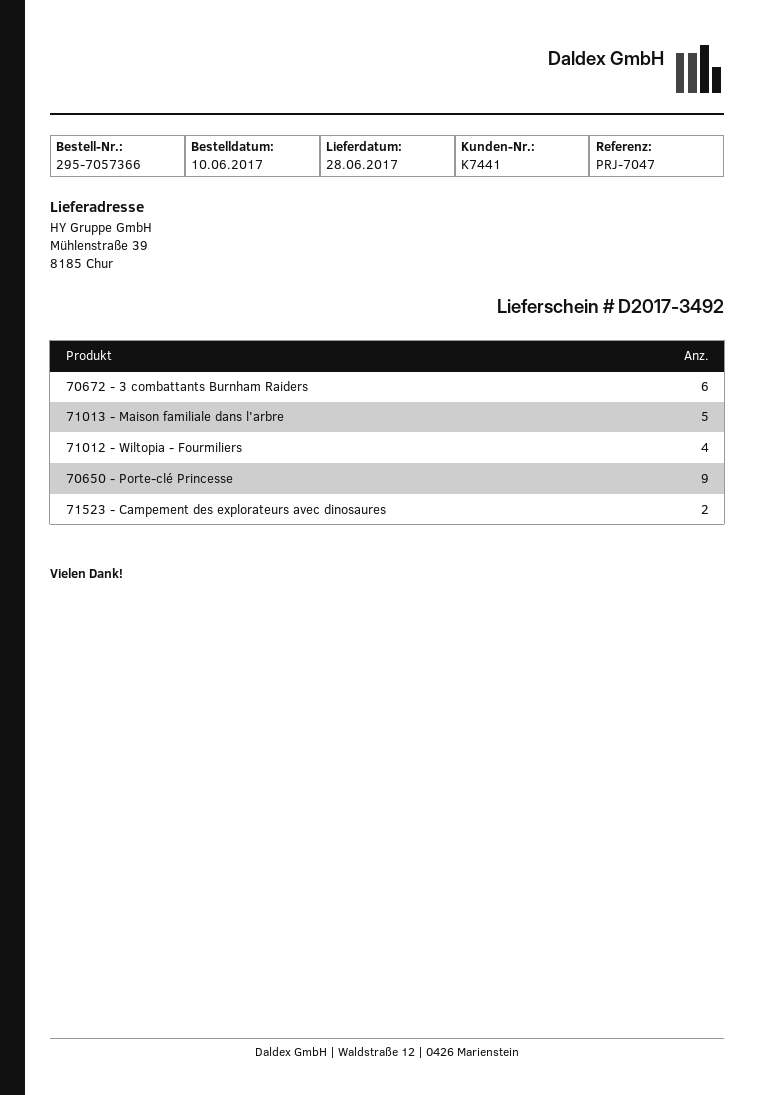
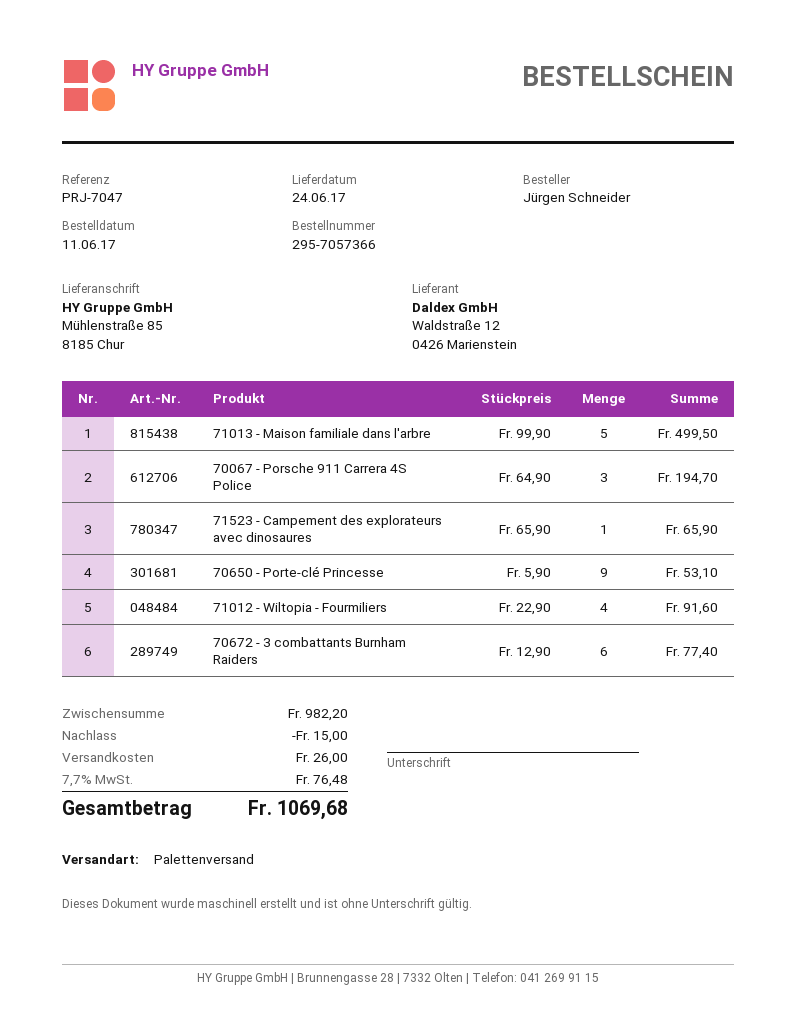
order date: 2017-06-10 -> 2017-06-11
delivery date: 2017-06-28 -> 2017-06-24
ship to: Mühlenstraße 39, 8185 Chur -> Mühlenstraße 85, 8185 Chur
71523 - Campement des explorateurs avec dinosaures: 2 -> 1
70067 - Porsche 911 Carrera 4S Police: none -> 3

